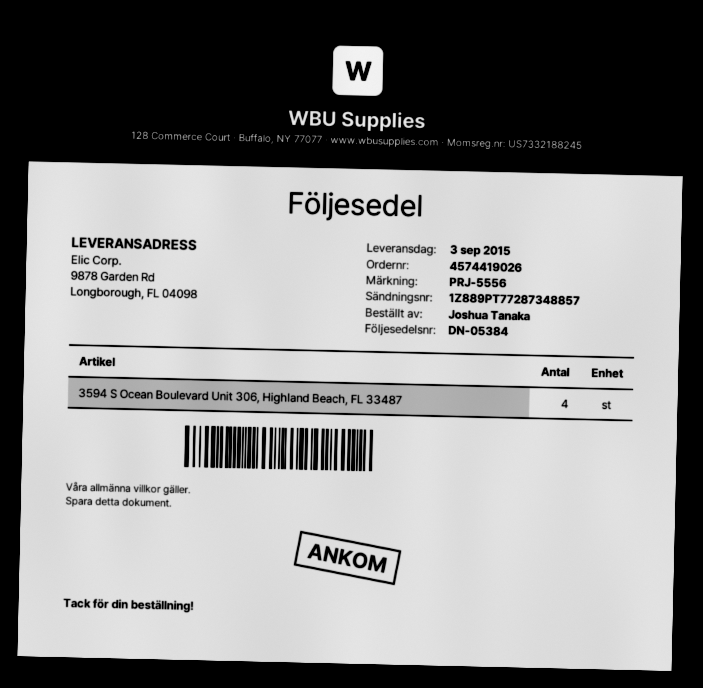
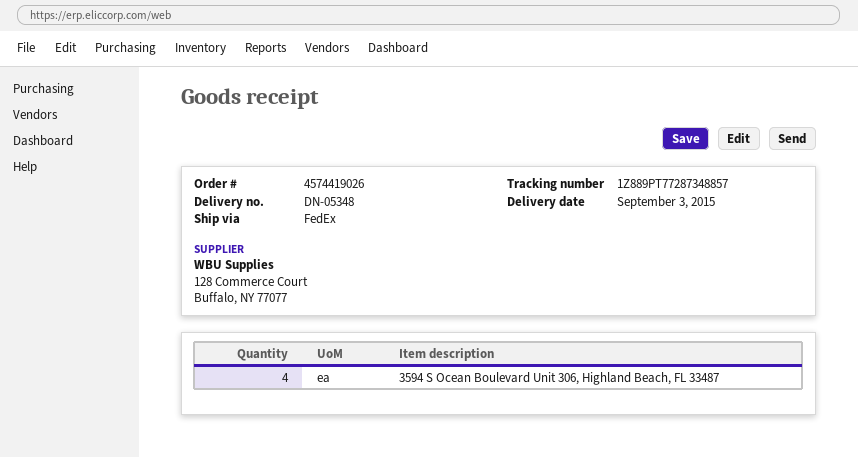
delivery note number: DN-05384 -> DN-05348

